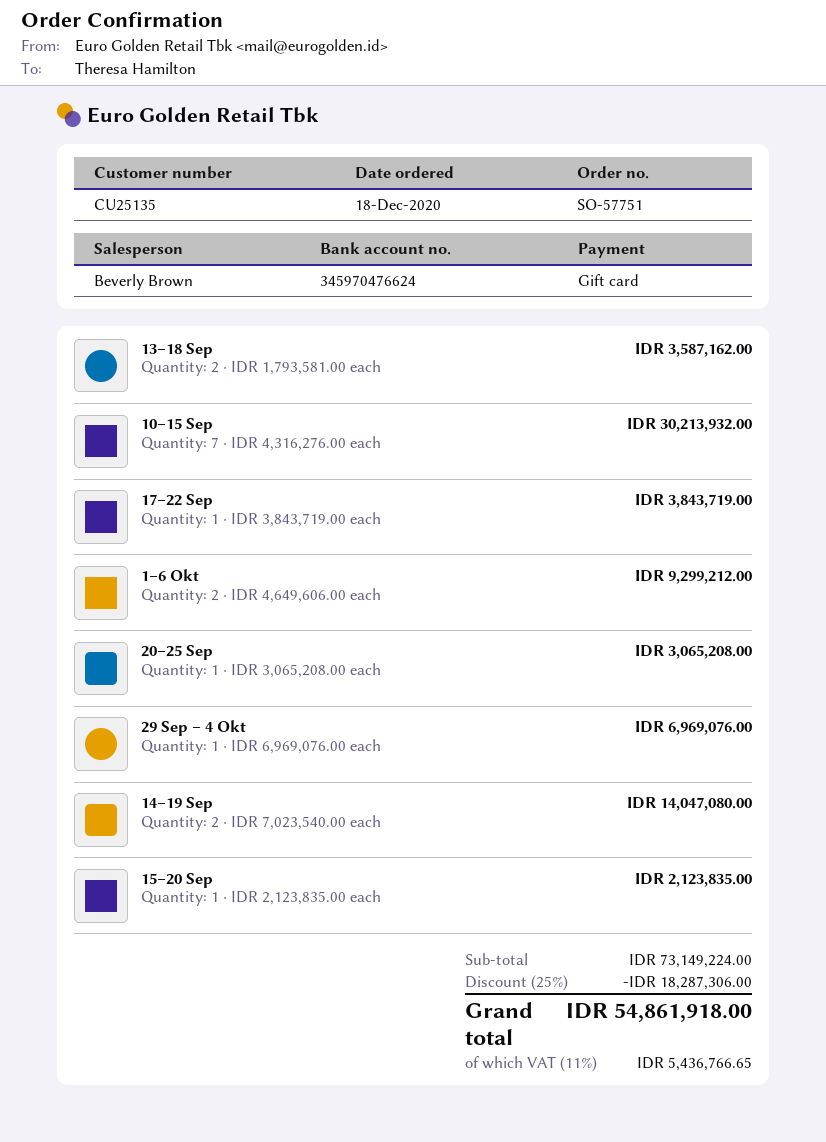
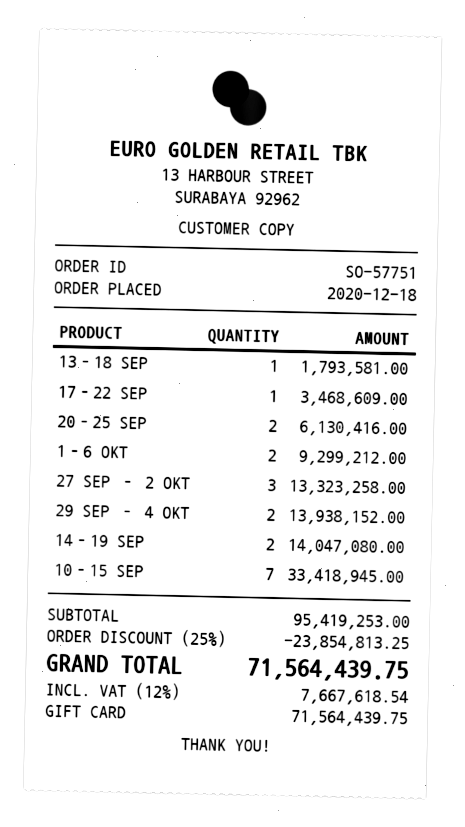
13–18 Sep: 2 for 3587162.00 -> 1 for 1793581.00
10–15 Sep: 7 for 30213932.00 -> 7 for 33418945.00
17–22 Sep: 1 for 3843719.00 -> 1 for 3468609.00
20–25 Sep: 1 for 3065208.00 -> 2 for 6130416.00
29 Sep – 4 Okt: 1 for 6969076.00 -> 2 for 13938152.00
15–20 Sep: 1 for 2123835.00 -> none
27 SEP – 2 OKT: none -> 3 for 13323258.00
subtotal: 73149224.00 -> 95419253.00
discount: 25% = 18287306.00 -> 25% = 23854813.25
tax: 11% = 5436766.65 -> 12% = 7667618.54
total: 54861918.00 -> 71564439.75

